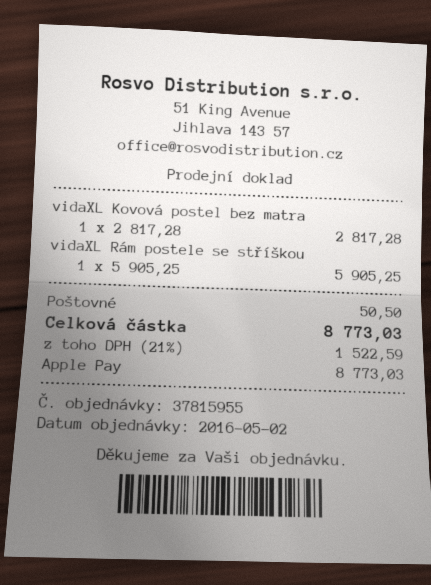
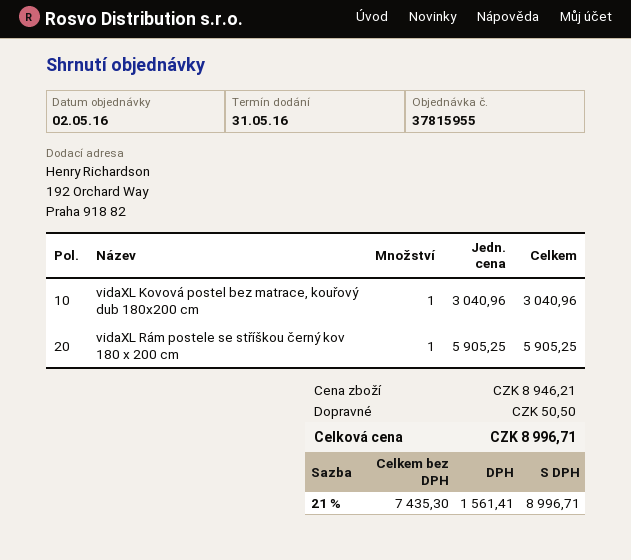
vidaXL Kovová postel bez matra: 1 x 2817.28 = 2817.28 -> 1 x 3040.96 = 3040.96
tax: 21% = 1522.59 -> 21% = 1561.41
total: 8773.03 -> 8996.71

